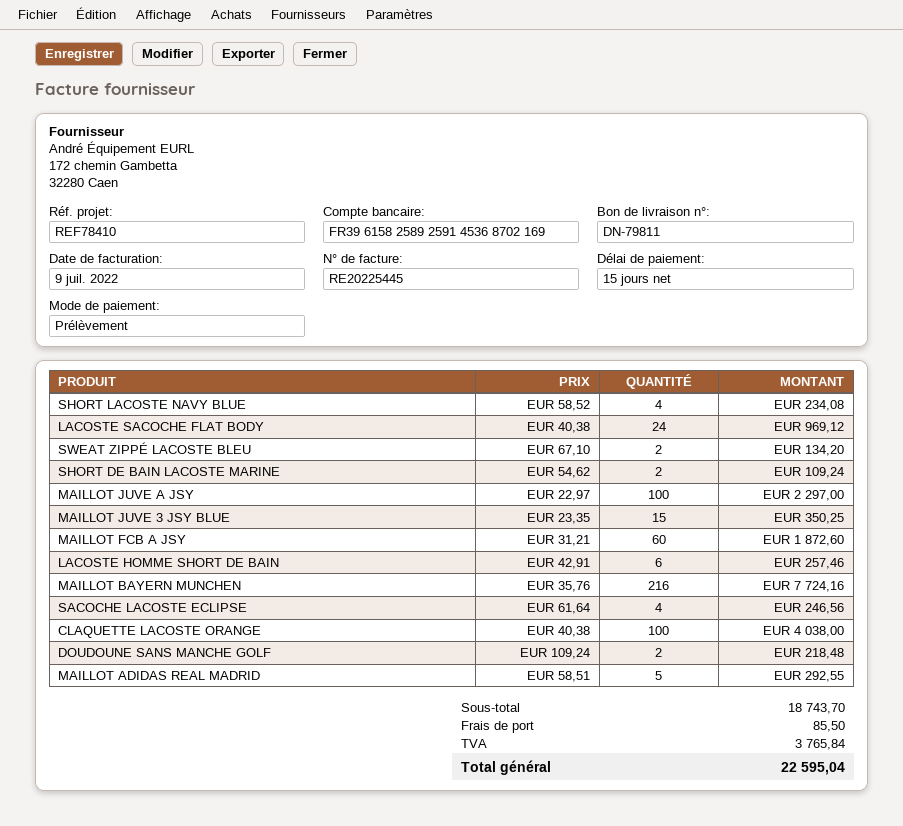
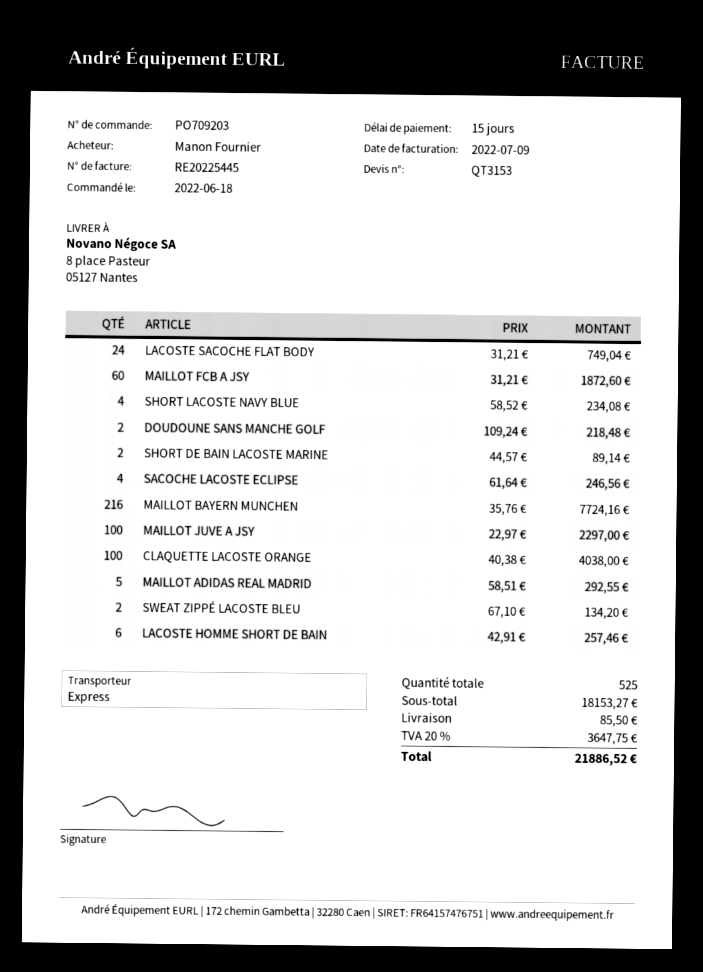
LACOSTE SACOCHE FLAT BODY: 24 x 40.38 = 969.12 -> 24 x 31.21 = 749.04
SHORT DE BAIN LACOSTE MARINE: 2 x 54.62 = 109.24 -> 2 x 44.57 = 89.14
MAILLOT JUVE 3 JSY BLUE: 15 x 23.35 = 350.25 -> none
subtotal: 18743.70 -> 18153.27
tax: 3765.84 -> 3647.75
total: 22595.04 -> 21886.52

